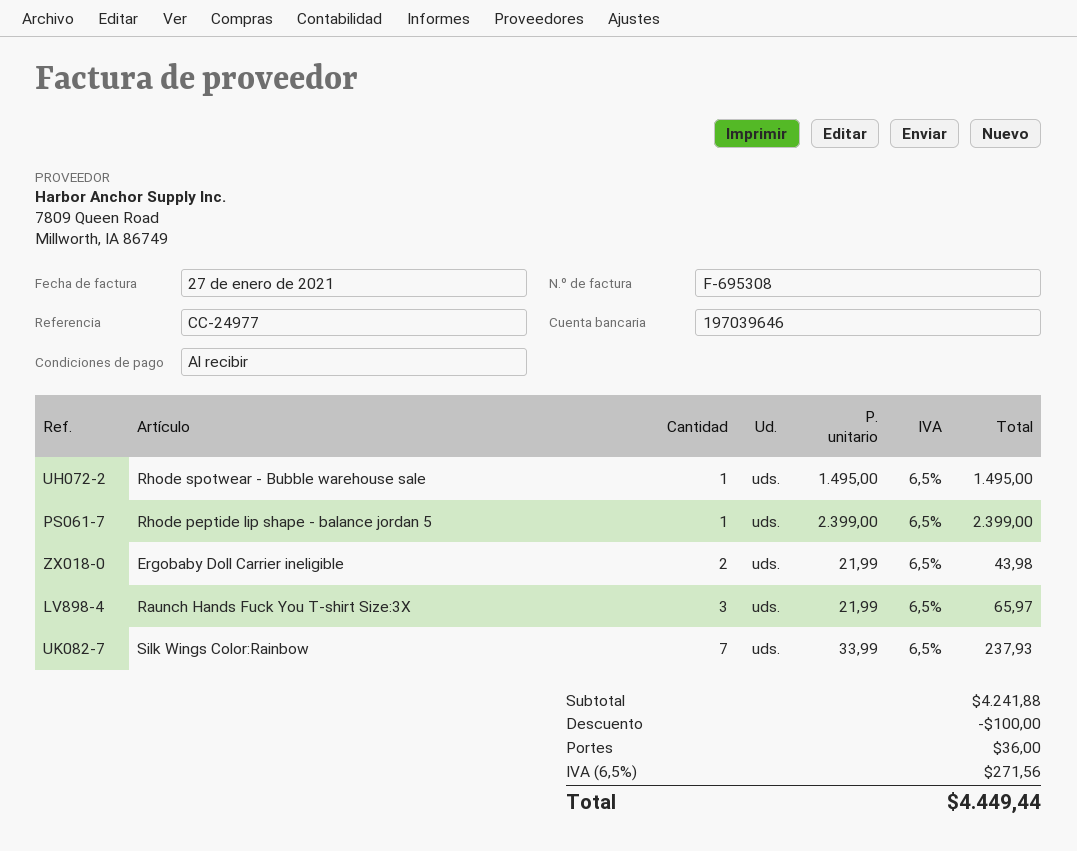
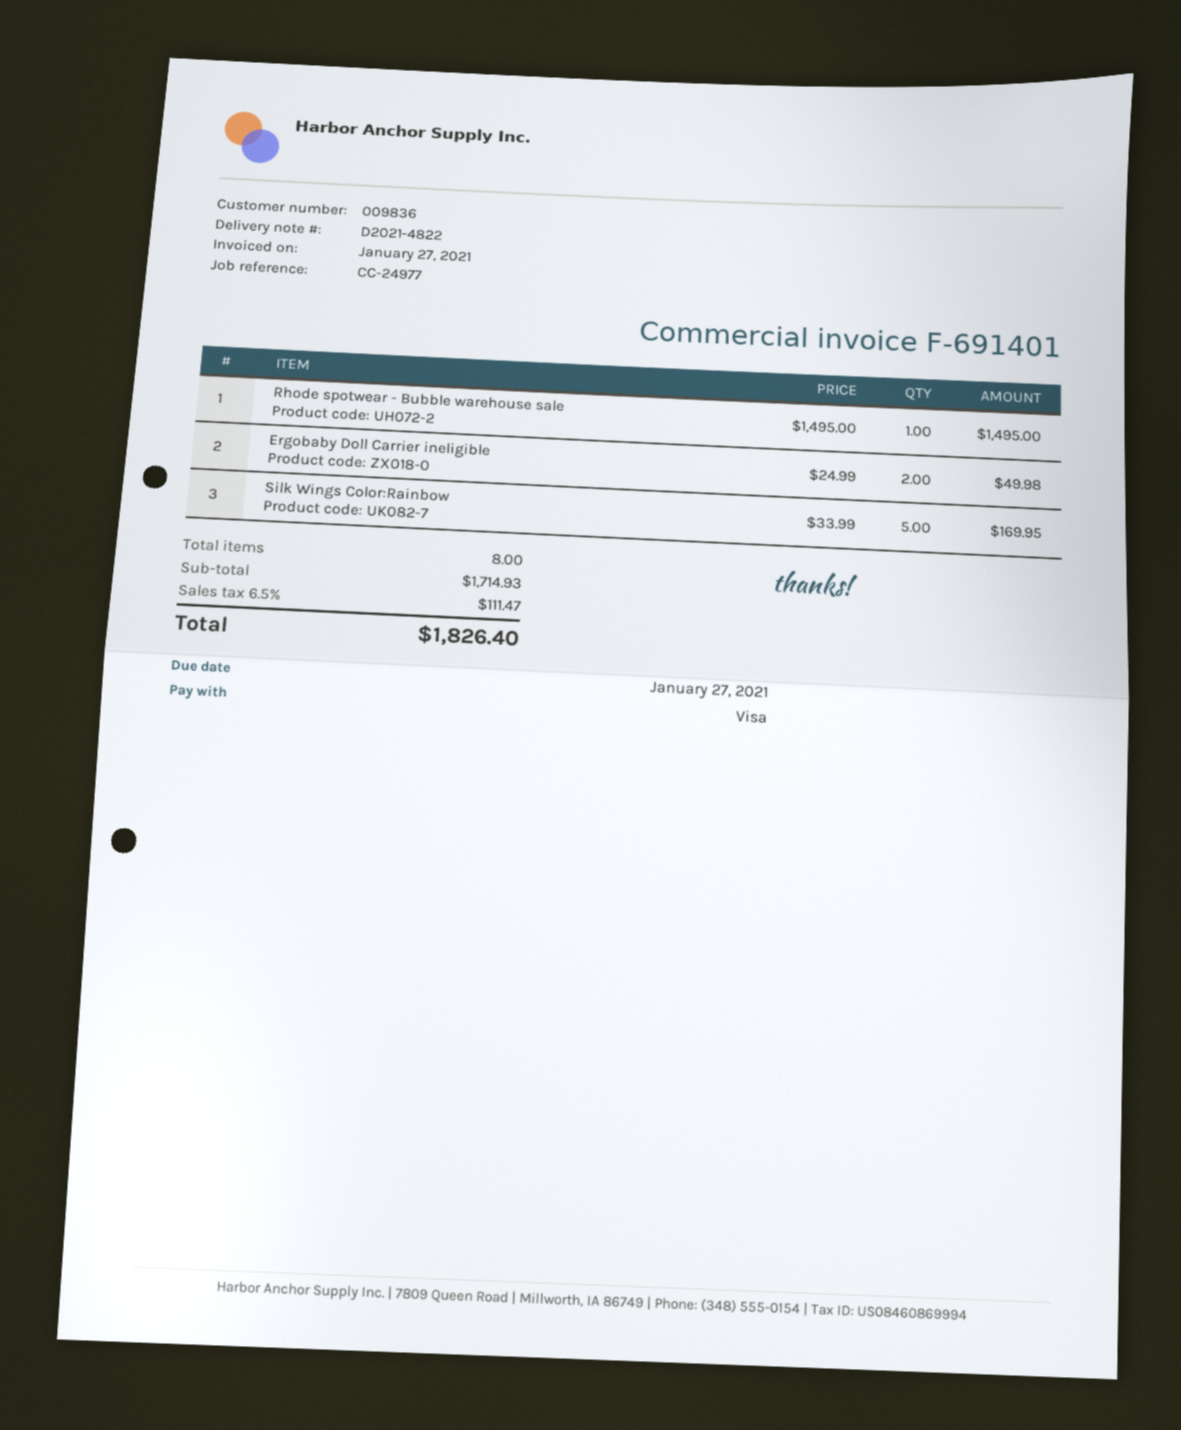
invoice number: F-695308 -> F-691401
Rhode peptide lip shape - balance jordan 5: 1 x 2399.00 = 2399.00 -> none
Ergobaby Doll Carrier ineligible: 2 x 21.99 = 43.98 -> 2 x 24.99 = 49.98
Raunch Hands Fuck You T-shirt Size:3X: 3 x 21.99 = 65.97 -> none
Silk Wings Color:Rainbow: 7 x 33.99 = 237.93 -> 5 x 33.99 = 169.95
subtotal: 4241.88 -> 1714.93
discount: 100.00 -> none
shipping: 36.00 -> none
tax: 6.5% = 271.56 -> 6.5% = 111.47
total: 4449.44 -> 1826.40

